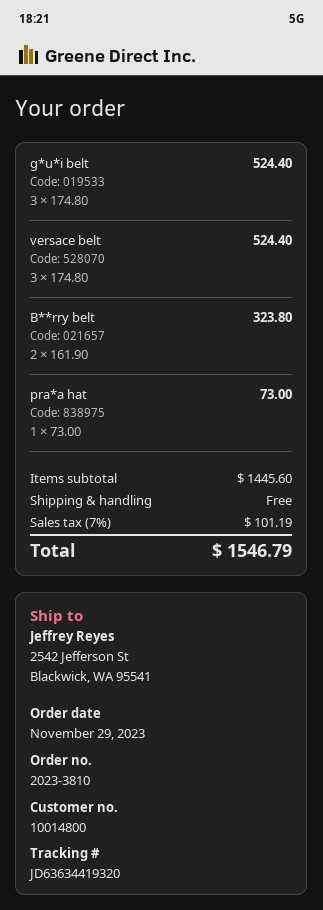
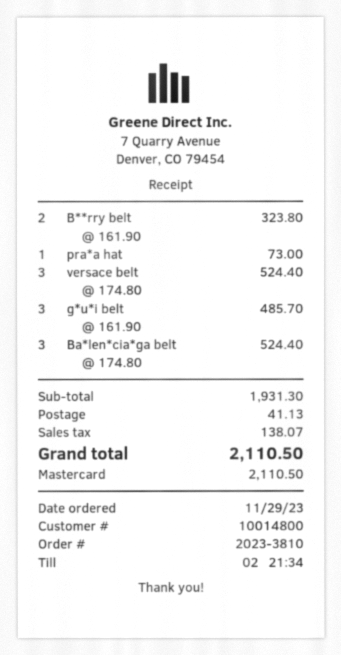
g*u*i belt: 3 x 174.80 = 524.40 -> 3 x 161.90 = 485.70
Ba*len*cia*ga belt: none -> 3 x 174.80 = 524.40
subtotal: 1445.60 -> 1931.30
shipping: 0.00 -> 41.13
tax: 101.19 -> 138.07
total: 1546.79 -> 2110.50

